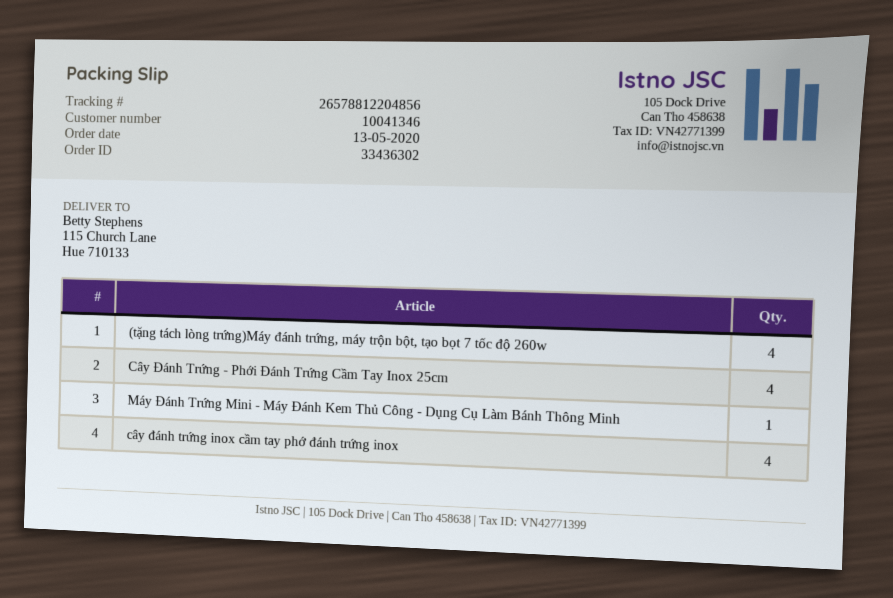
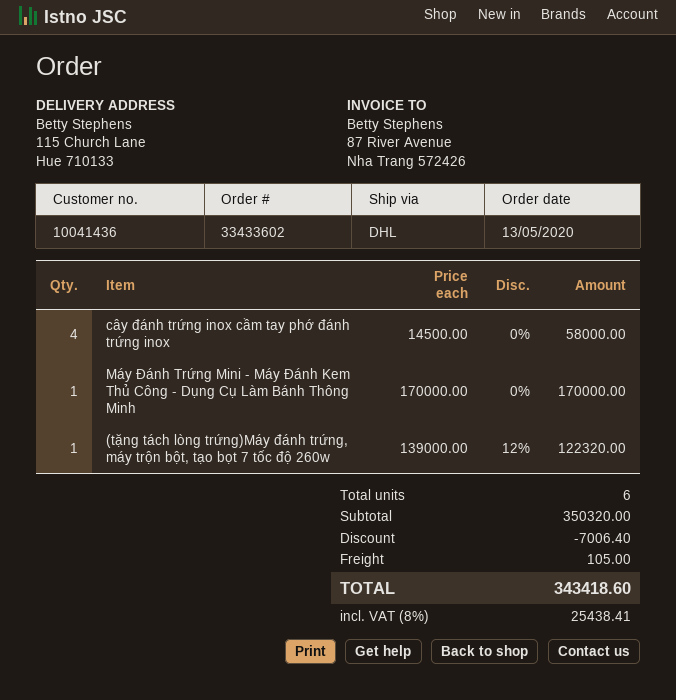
order number: 33436302 -> 33433602
customer number: 10041346 -> 10041436
(tặng tách lòng trứng)Máy đánh trứng, máy trộn bột, tạo bọt 7 tốc độ 260w: 4 -> 1
Cây Đánh Trứng - Phới Đánh Trứng Cầm Tay Inox 25cm: 4 -> none

